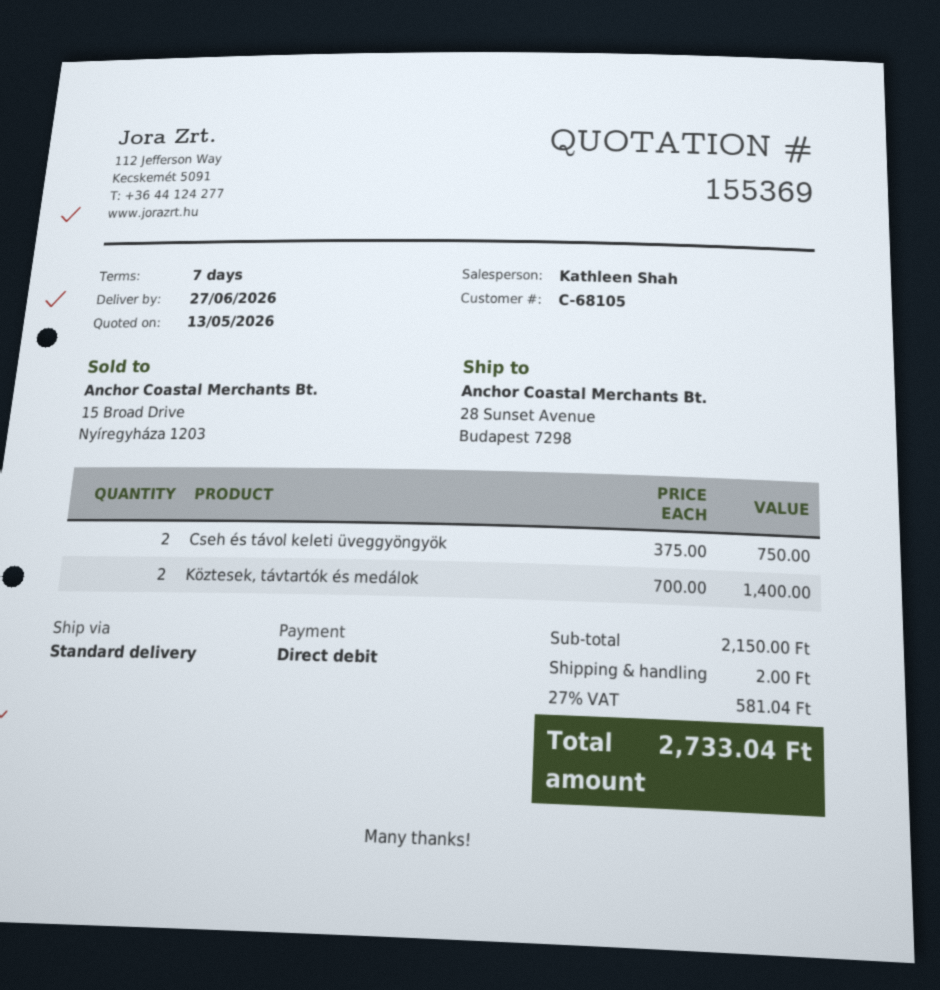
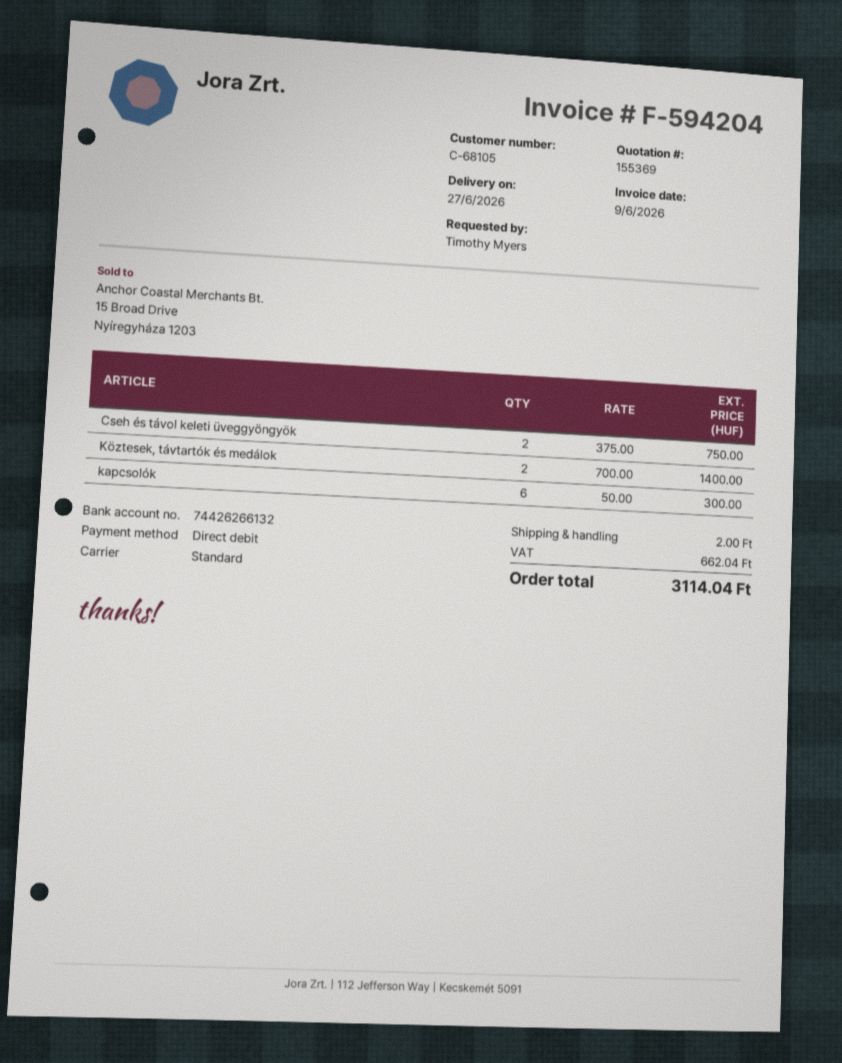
kapcsolók: none -> 6 x 50.00 = 300.00
tax: 581.04 -> 662.04
total: 2733.04 -> 3114.04

